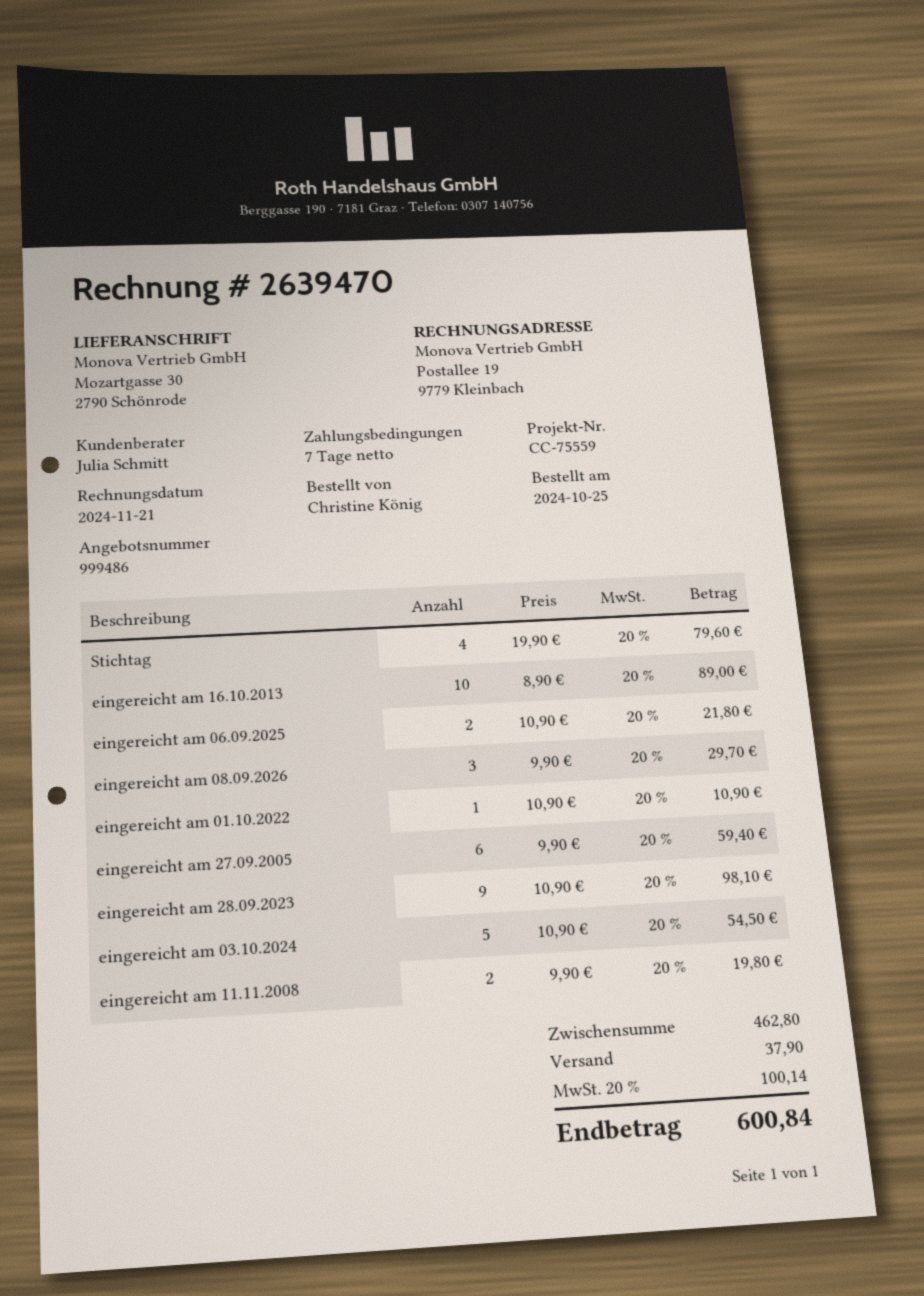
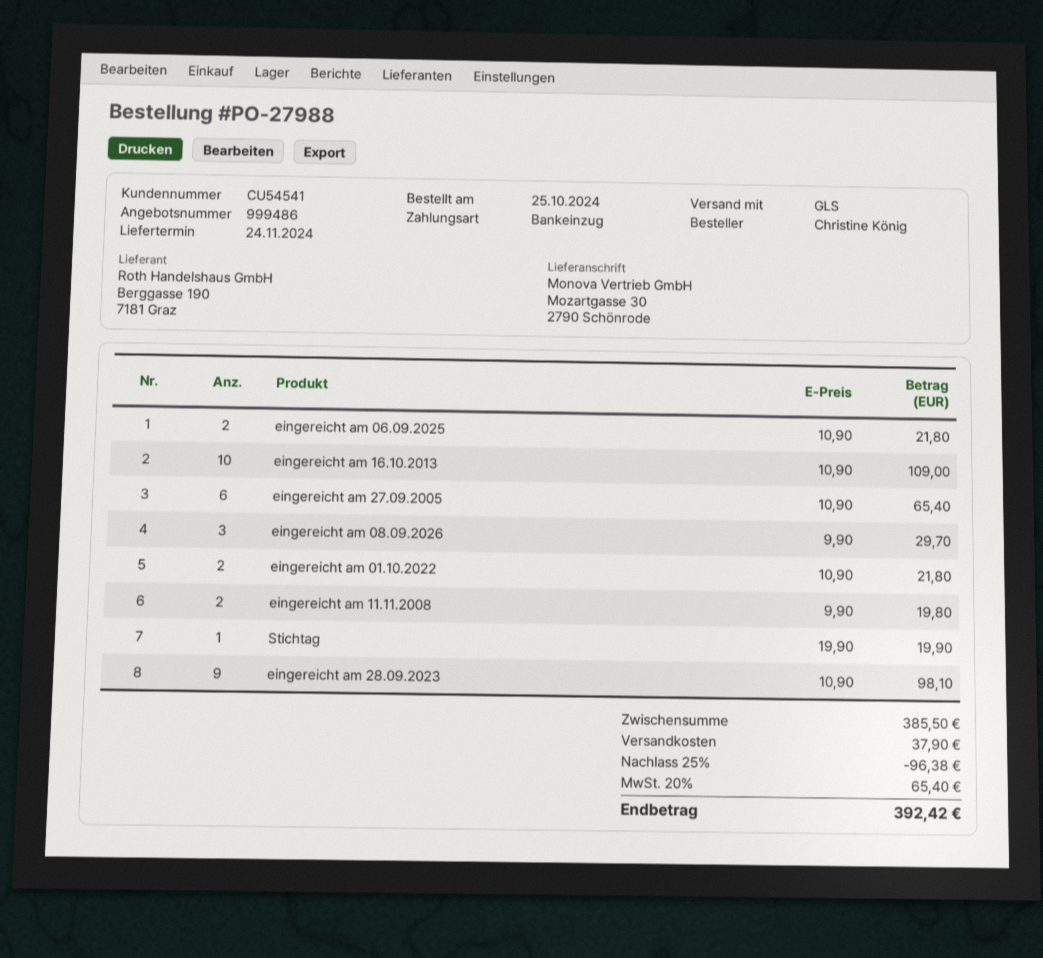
Stichtag: 4 x 19.90 = 79.60 -> 1 x 19.90 = 19.90
eingereicht am 16.10.2013: 10 x 8.90 = 89.00 -> 10 x 10.90 = 109.00
eingereicht am 01.10.2022: 1 x 10.90 = 10.90 -> 2 x 10.90 = 21.80
eingereicht am 27.09.2005: 6 x 9.90 = 59.40 -> 6 x 10.90 = 65.40
eingereicht am 03.10.2024: 5 x 10.90 = 54.50 -> none
subtotal: 462.80 -> 385.50
discount: none -> 25% = 96.38
tax: 20% = 100.14 -> 20% = 65.40
total: 600.84 -> 392.42

